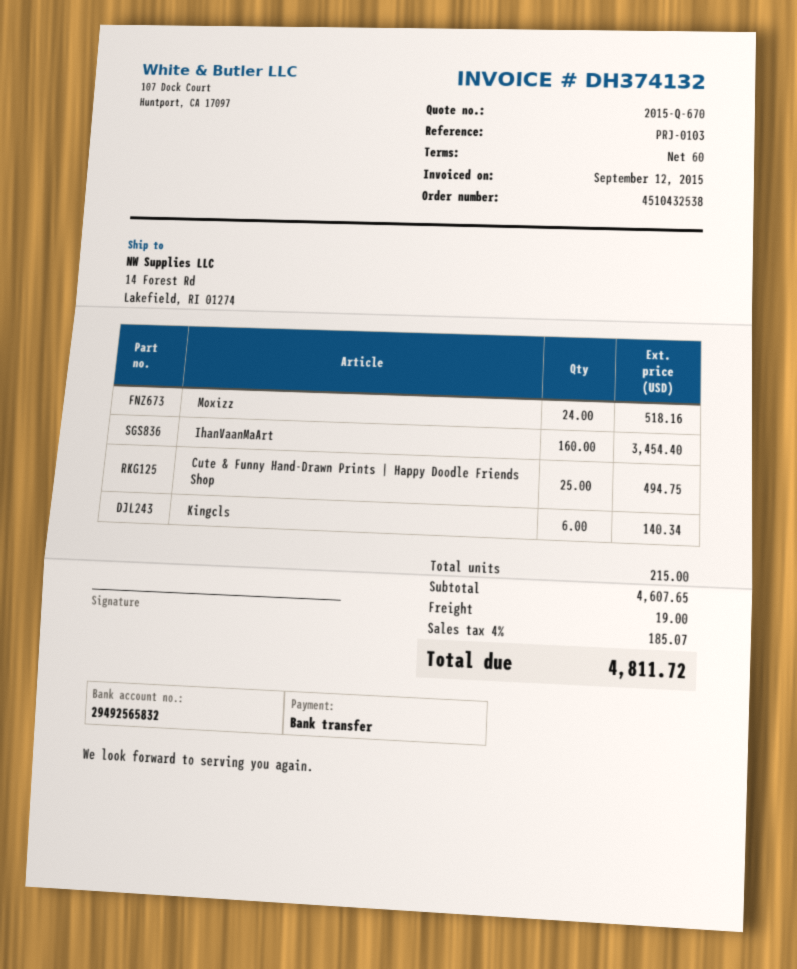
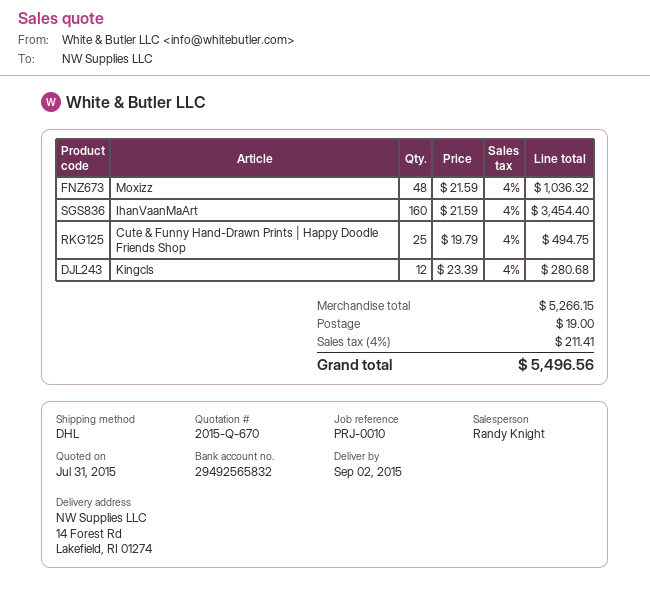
reference: PRJ-0103 -> PRJ-0010
Moxizz: 24 for 518.16 -> 48 for 1036.32
Kingcls: 6 for 140.34 -> 12 for 280.68
subtotal: 4607.65 -> 5266.15
tax: 4% = 185.07 -> 4% = 211.41
total: 4811.72 -> 5496.56

